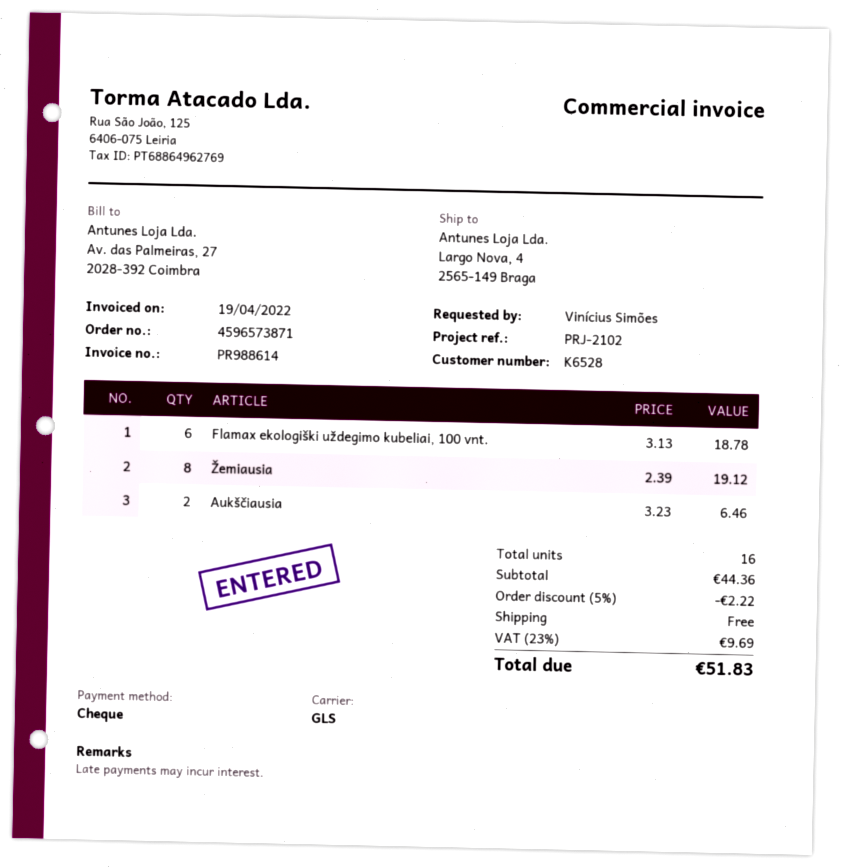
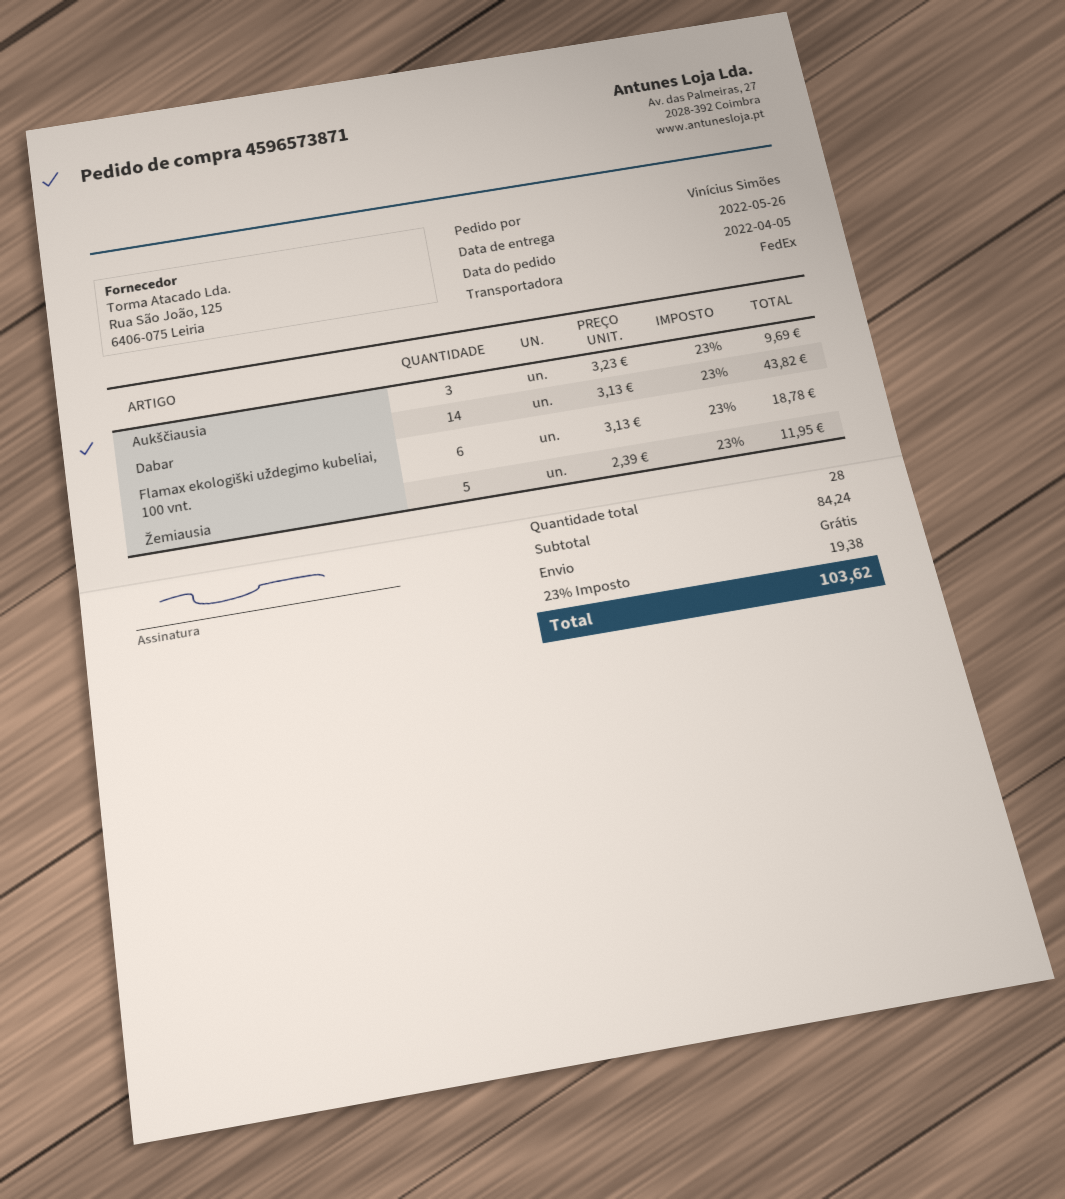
shipping method: GLS -> FedEx
Žemiausia: 8 x 2.39 = 19.12 -> 5 x 2.39 = 11.95
Aukščiausia: 2 x 3.23 = 6.46 -> 3 x 3.23 = 9.69
Dabar: none -> 14 x 3.13 = 43.82
total quantity: 16 -> 28
subtotal: 44.36 -> 84.24
discount: 5% = 2.22 -> none
tax: 23% = 9.69 -> 23% = 19.38
total: 51.83 -> 103.62

